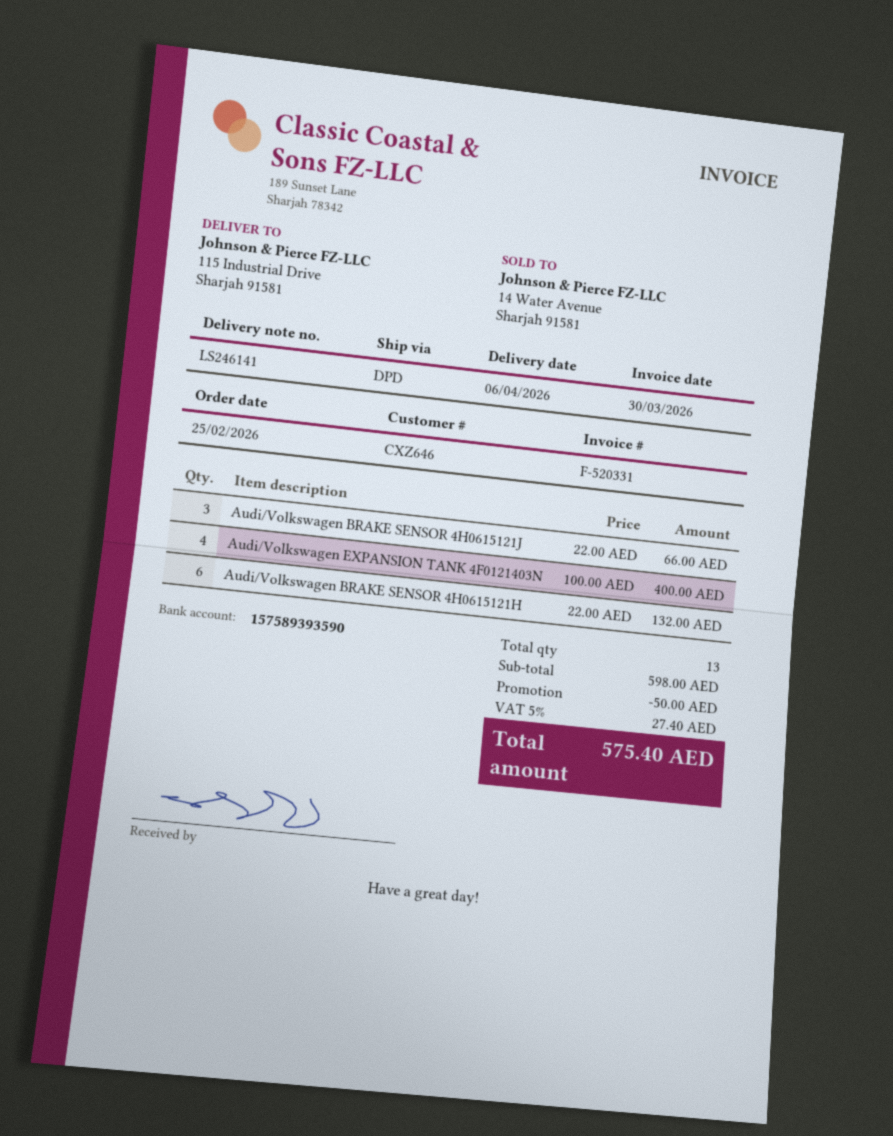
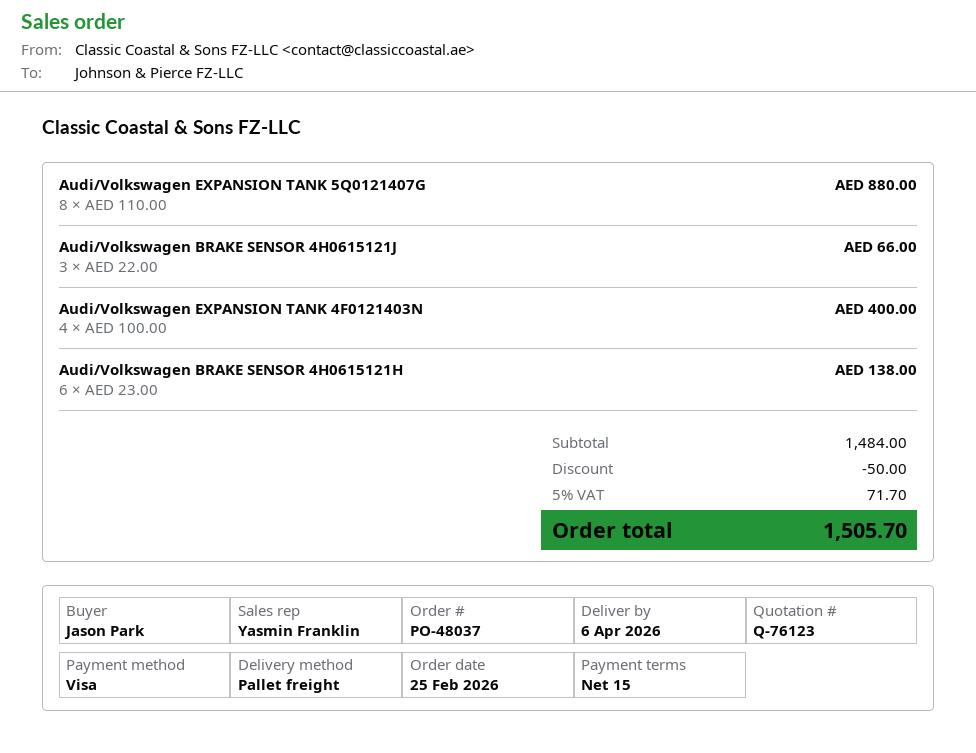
shipping method: DPD -> pallet freight
Audi/Volkswagen BRAKE SENSOR 4H0615121H: 6 x 22.00 = 132.00 -> 6 x 23.00 = 138.00
Audi/Volkswagen EXPANSION TANK 5Q0121407G: none -> 8 x 110.00 = 880.00
subtotal: 598.00 -> 1484.00
tax: 5% = 27.40 -> 5% = 71.70
total: 575.40 -> 1505.70

